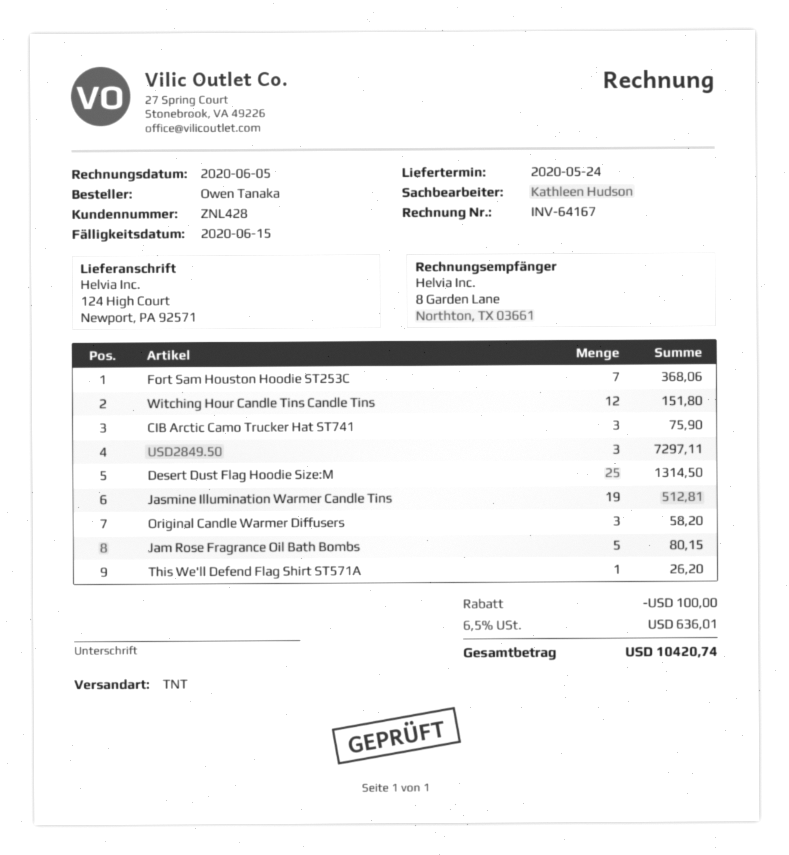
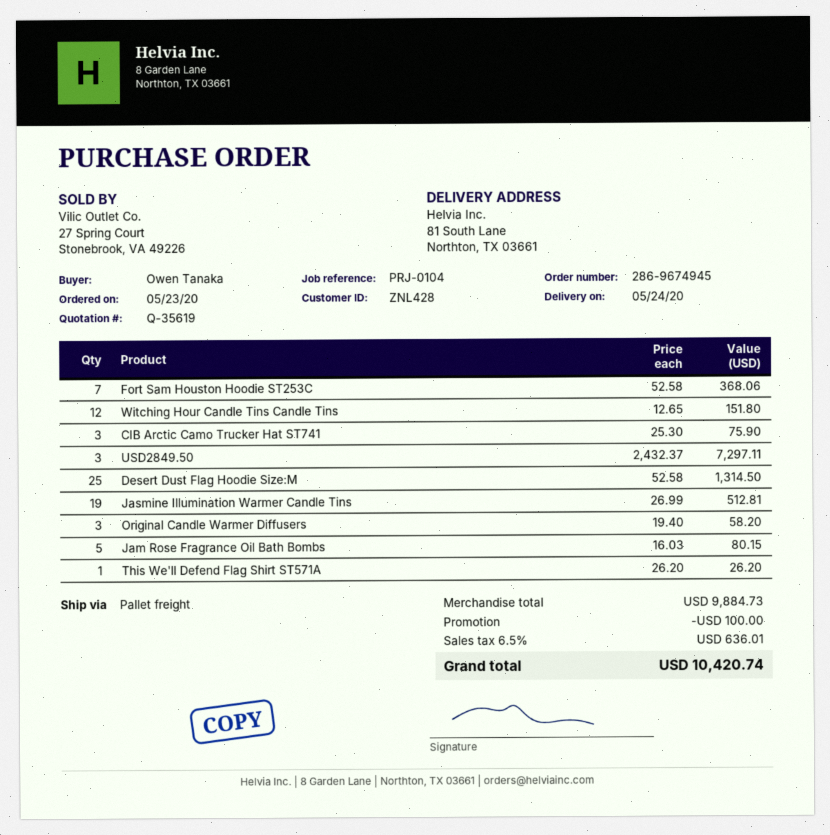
shipping method: TNT -> pallet freight
ship to: 124 High Court, Newport, PA 92571 -> 81 South Lane, Northton, TX 03661

